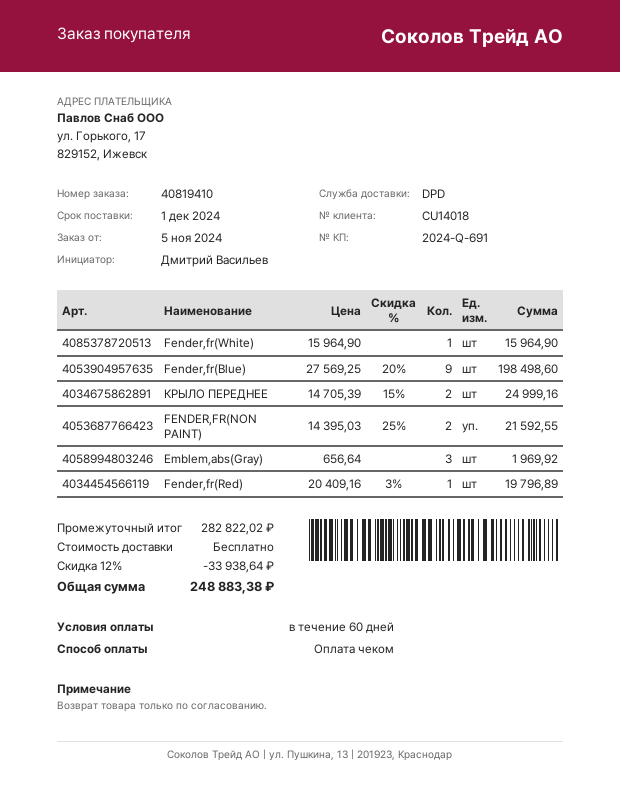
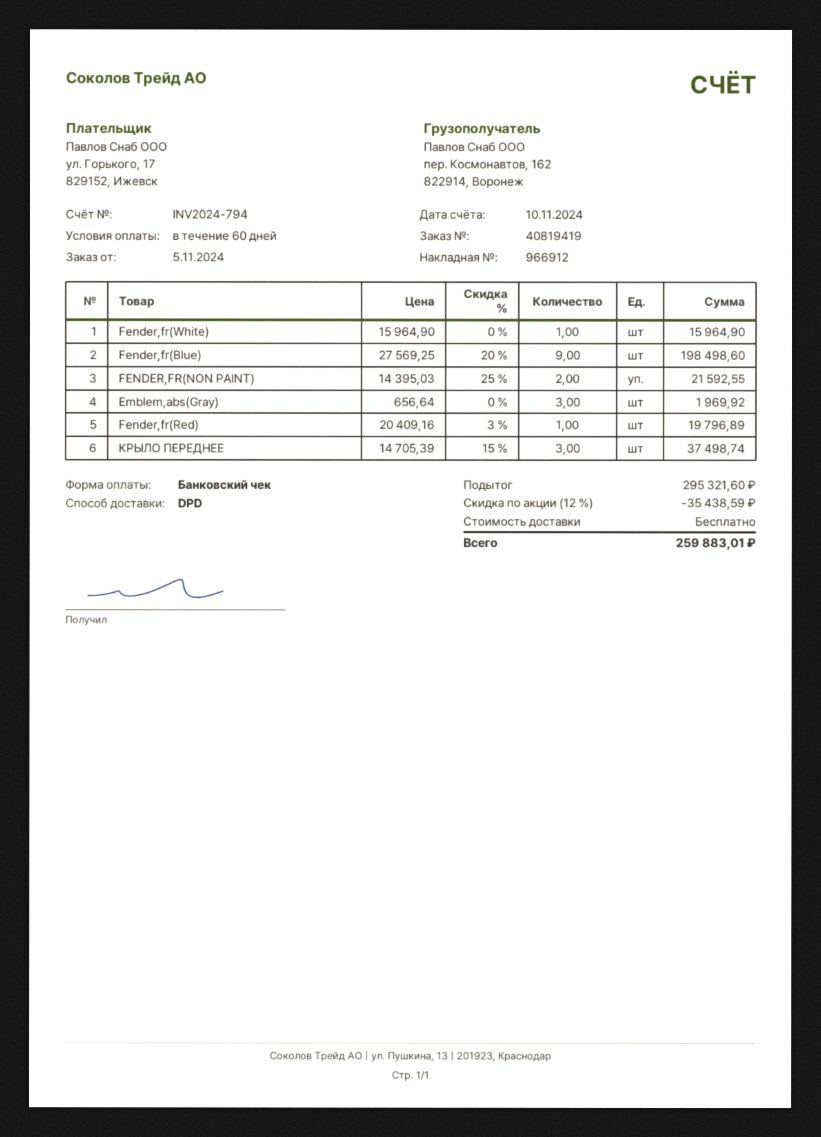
order number: 40819410 -> 40819419
КРЫЛО ПЕРЕДНЕЕ: 2 x 14705.39 - 15% = 24999.16 -> 3 x 14705.39 - 15% = 37498.74
subtotal: 282822.02 -> 295321.60
discount: 12% = 33938.64 -> 12% = 35438.59
total: 248883.38 -> 259883.01

